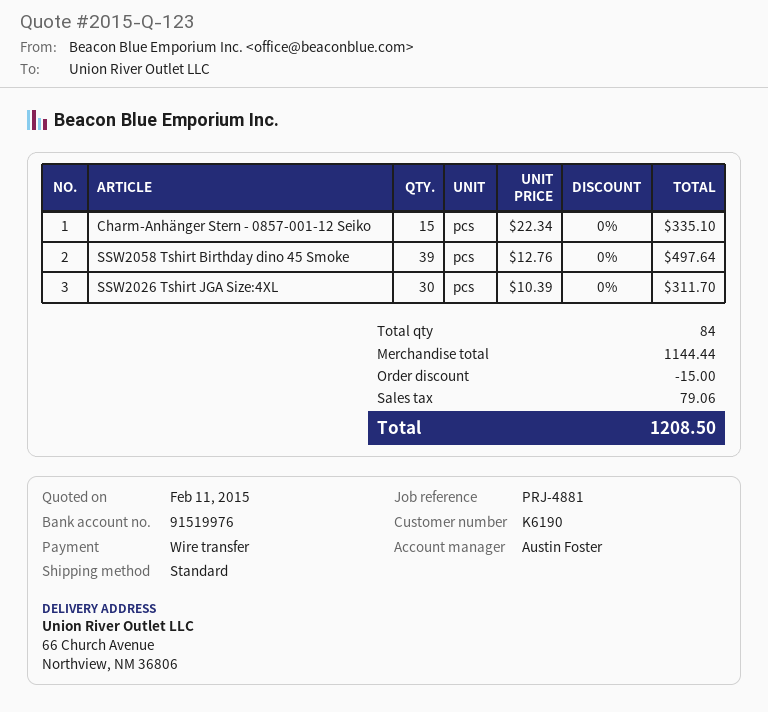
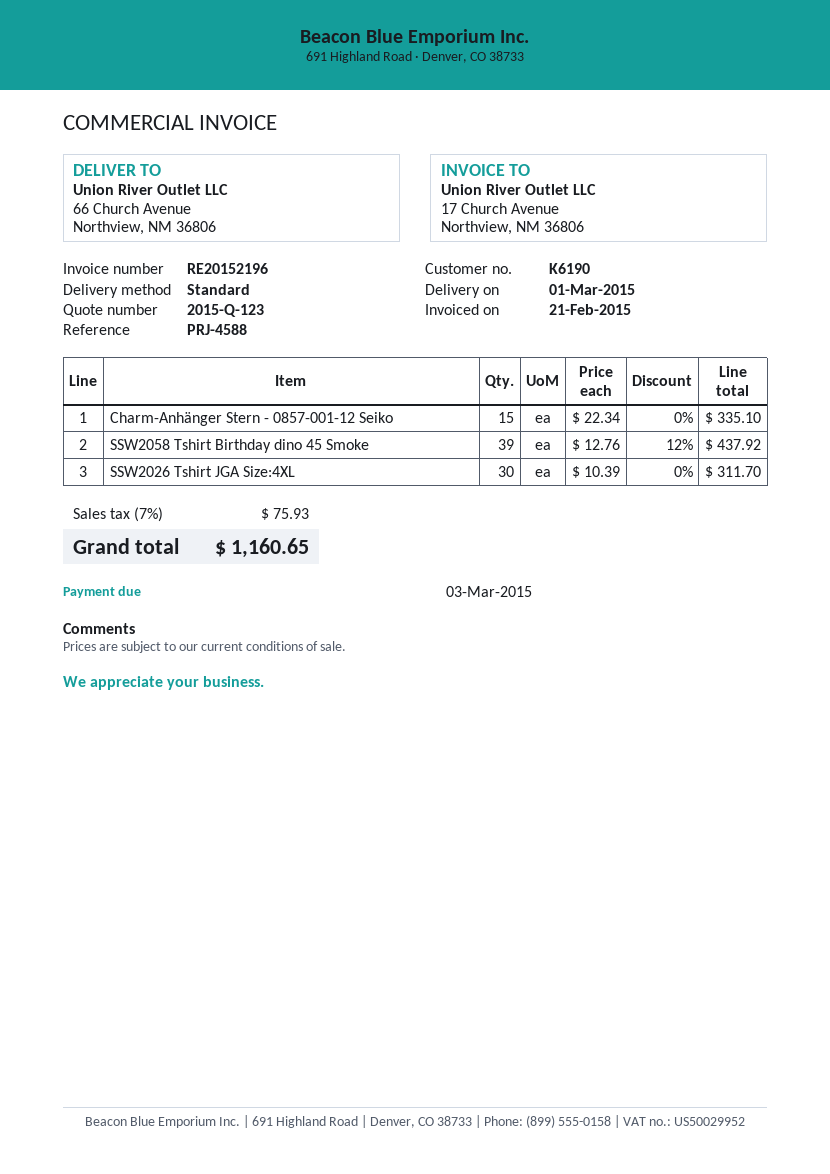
reference: PRJ-4881 -> PRJ-4588
SSW2058 Tshirt Birthday dino 45 Smoke: 39 x 12.76 = 497.64 -> 39 x 12.76 - 12% = 437.92
discount: 15.00 -> none
tax: 79.06 -> 75.93
total: 1208.50 -> 1160.65

